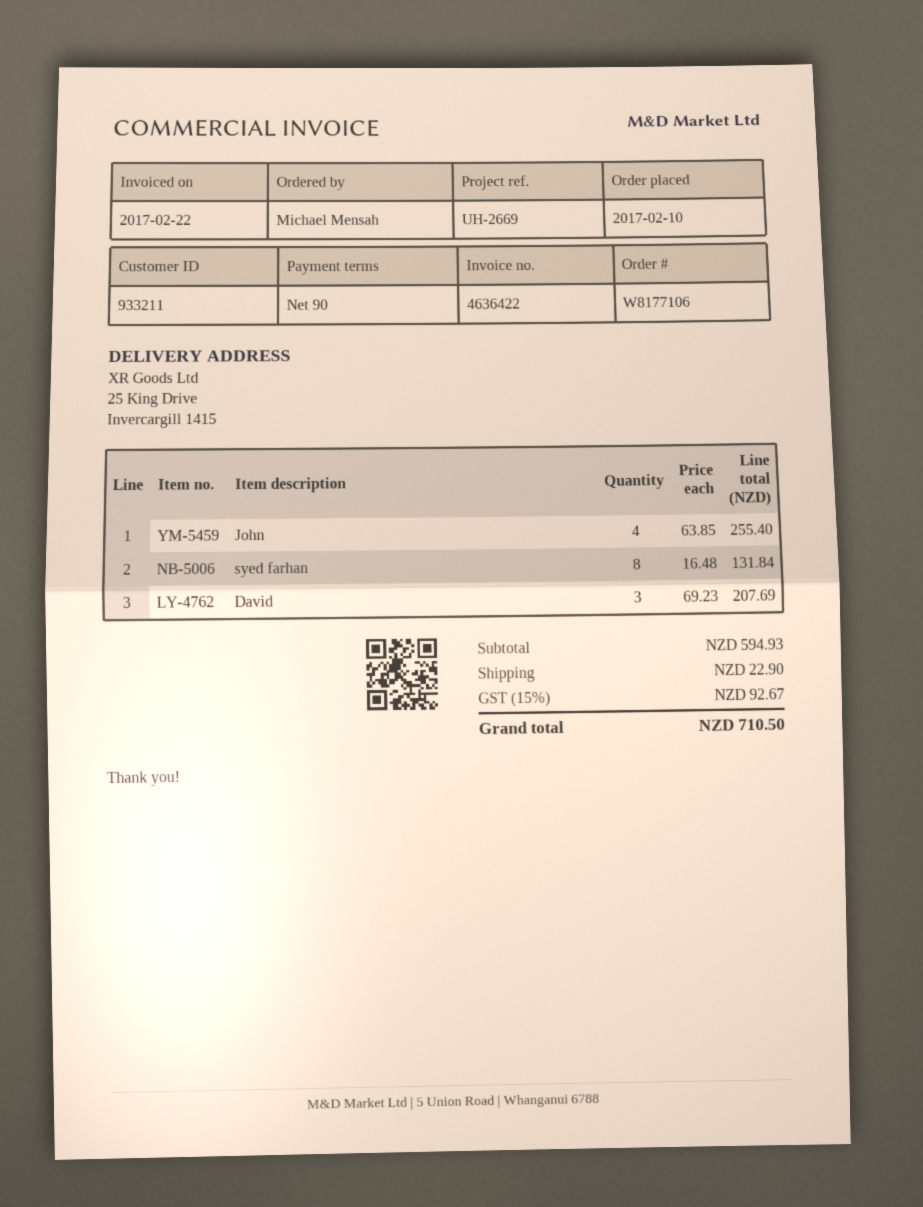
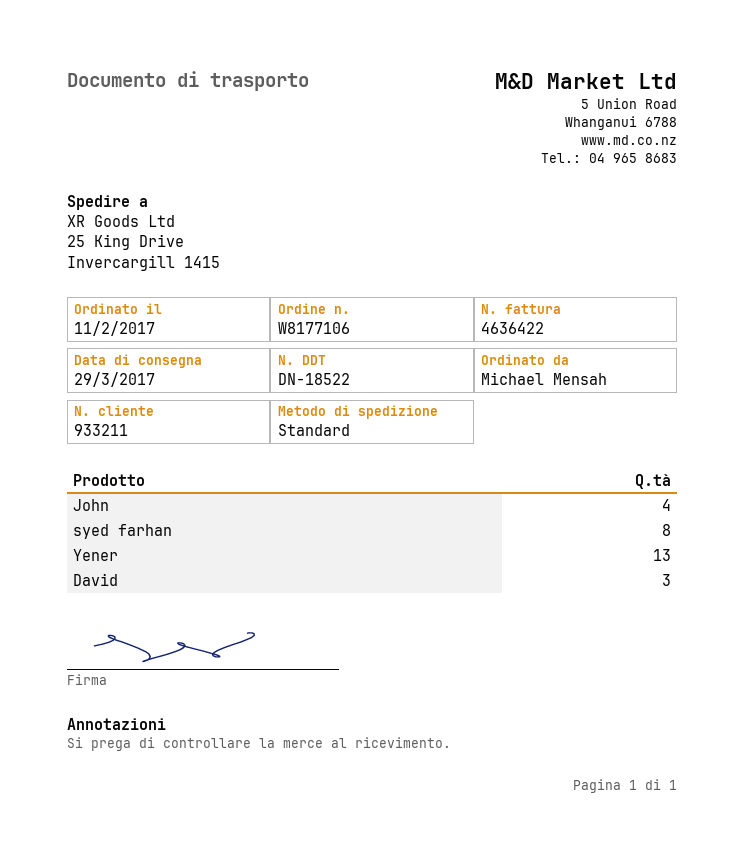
order date: 2017-02-10 -> 2017-02-11
Yener: none -> 13

